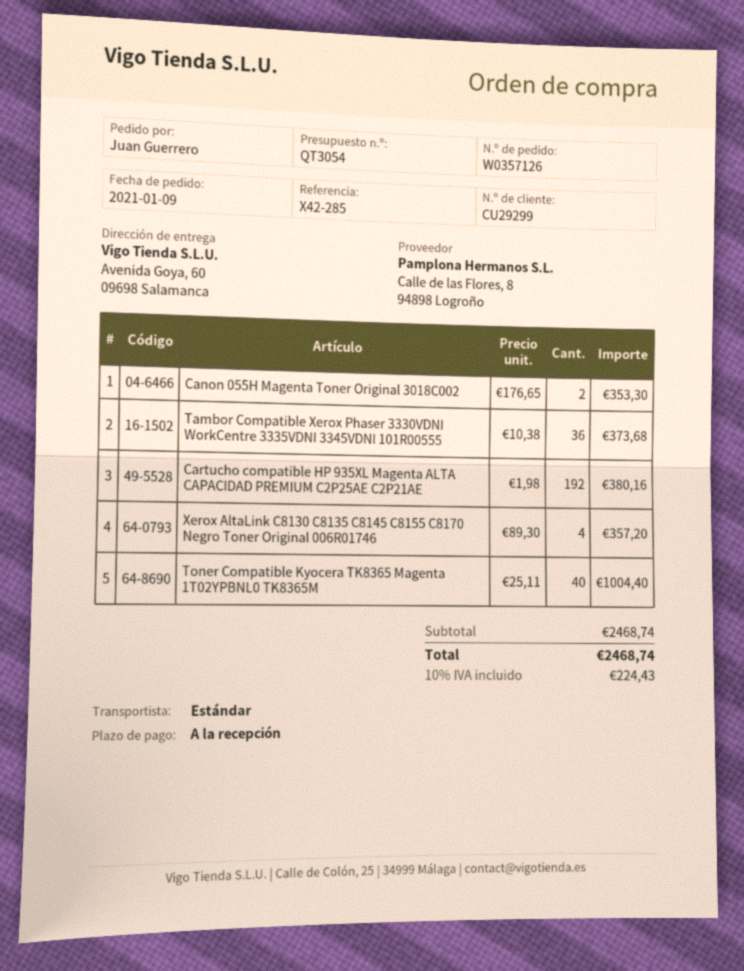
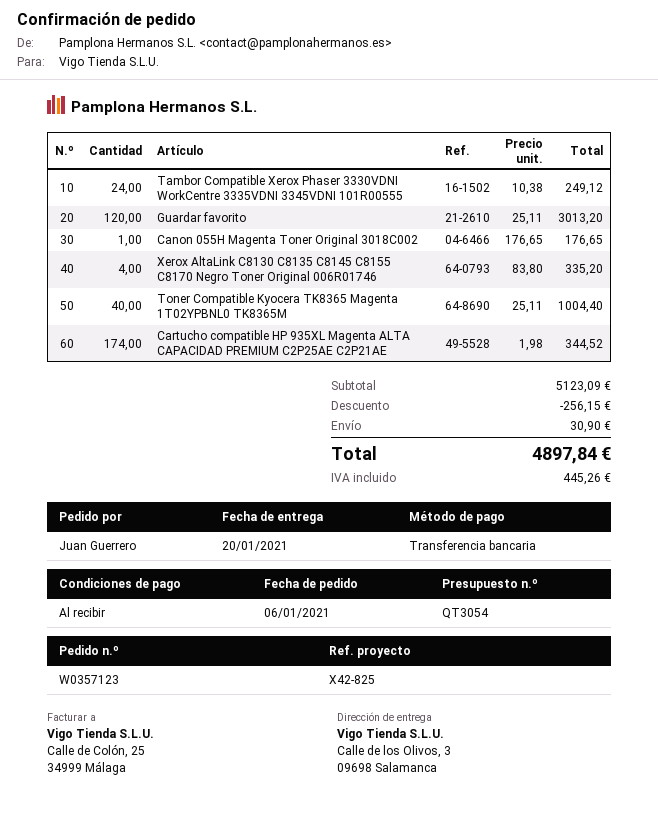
order number: W0357126 -> W0357123
order date: 2021-01-09 -> 2021-01-06
reference: X42-285 -> X42-825
ship to: Avenida Goya, 60, 09698 Salamanca -> Calle de los Olivos, 3, 09698 Salamanca
Canon 055H Magenta Toner Original 3018C002: 2 x 176.65 = 353.30 -> 1 x 176.65 = 176.65
Tambor Compatible Xerox Phaser 3330VDNI WorkCentre 3335VDNI 3345VDNI 101R00555: 36 x 10.38 = 373.68 -> 24 x 10.38 = 249.12
Cartucho compatible HP 935XL Magenta ALTA CAPACIDAD PREMIUM C2P25AE C2P21AE: 192 x 1.98 = 380.16 -> 174 x 1.98 = 344.52
Xerox AltaLink C8130 C8135 C8145 C8155 C8170 Negro Toner Original 006R01746: 4 x 89.30 = 357.20 -> 4 x 83.80 = 335.20
Guardar favorito: none -> 120 x 25.11 = 3013.20
subtotal: 2468.74 -> 5123.09
discount: none -> 256.15
shipping: none -> 30.90
tax: 224.43 -> 445.26
total: 2468.74 -> 4897.84

